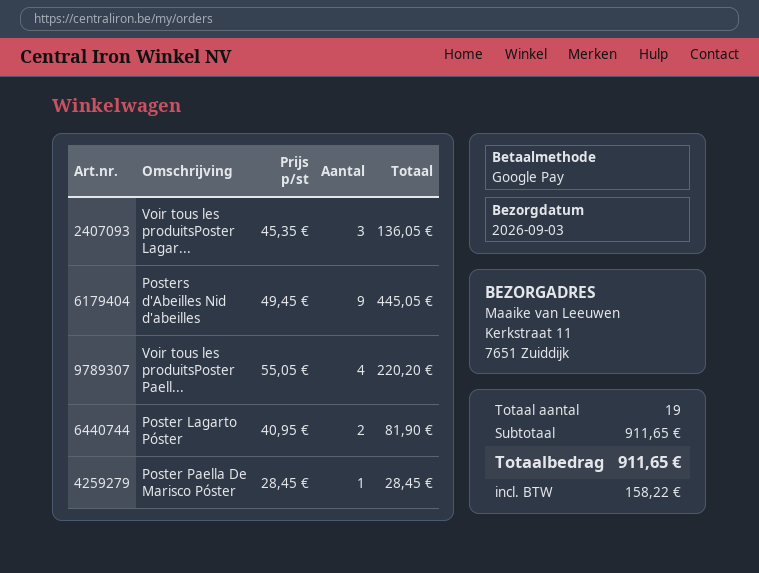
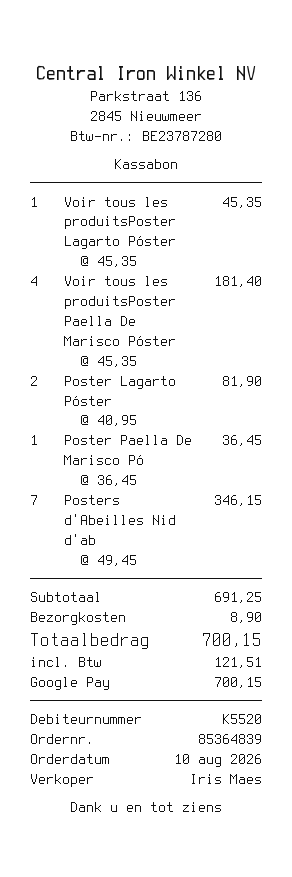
Voir tous les produitsPoster Lagar...: 3 x 45.35 = 136.05 -> 1 x 45.35 = 45.35
Posters d'Abeilles Nid d'abeilles: 9 x 49.45 = 445.05 -> 7 x 49.45 = 346.15
Voir tous les produitsPoster Paell...: 4 x 55.05 = 220.20 -> 4 x 45.35 = 181.40
Poster Paella De Marisco Póster: 1 x 28.45 = 28.45 -> 1 x 36.45 = 36.45
subtotal: 911.65 -> 691.25
shipping: none -> 8.90
tax: 158.22 -> 121.51
total: 911.65 -> 700.15

